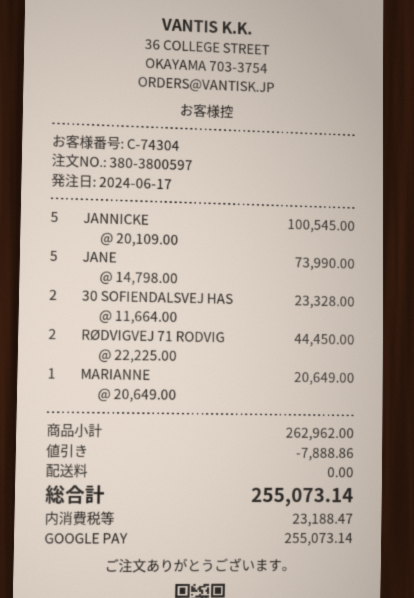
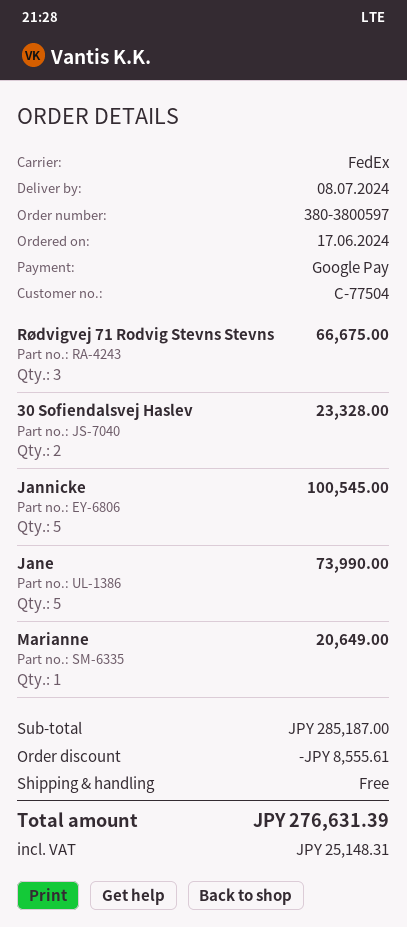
customer number: C-74304 -> C-77504
RØDVIGVEJ 71 RODVIG: 2 for 44450.00 -> 3 for 66675.00
subtotal: 262962.00 -> 285187.00
discount: 7888.86 -> 8555.61
tax: 23188.47 -> 25148.31
total: 255073.14 -> 276631.39

